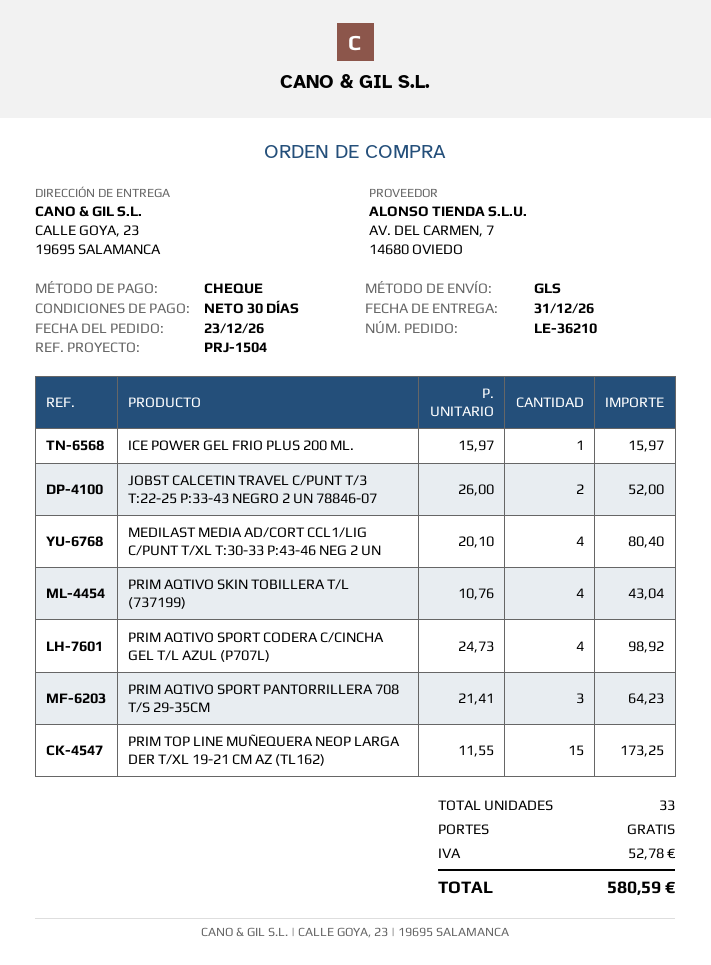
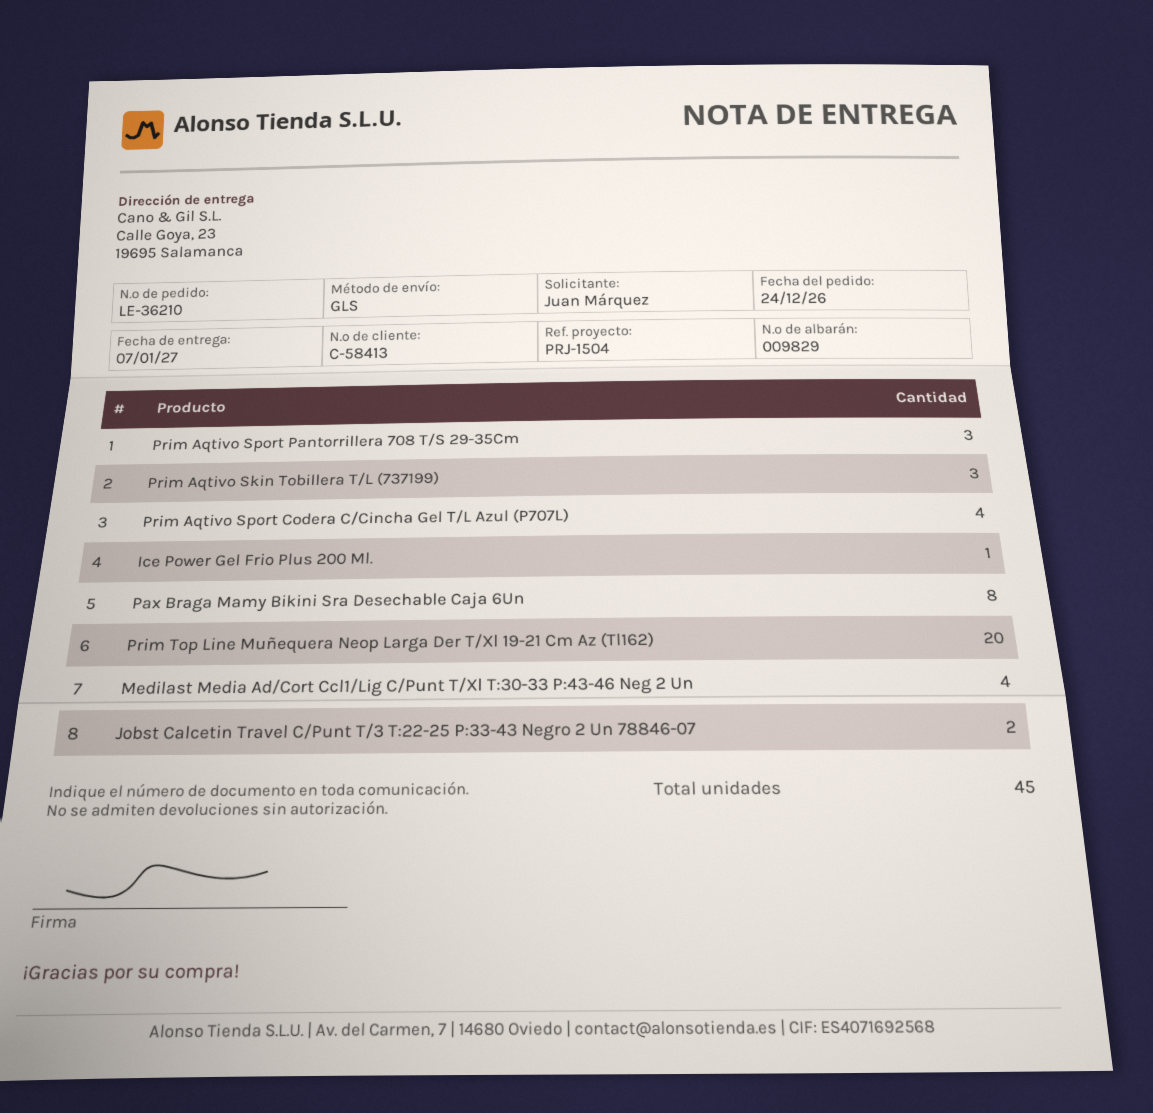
order date: 2026-12-23 -> 2026-12-24
delivery date: 2026-12-31 -> 2027-01-07
PRIM AQTIVO SKIN TOBILLERA T/L (737199): 4 -> 3
PRIM TOP LINE MUÑEQUERA NEOP LARGA DER T/XL 19-21 CM AZ (TL162): 15 -> 20
Pax Braga Mamy Bikini Sra Desechable Caja 6Un: none -> 8
total quantity: 33 -> 45

